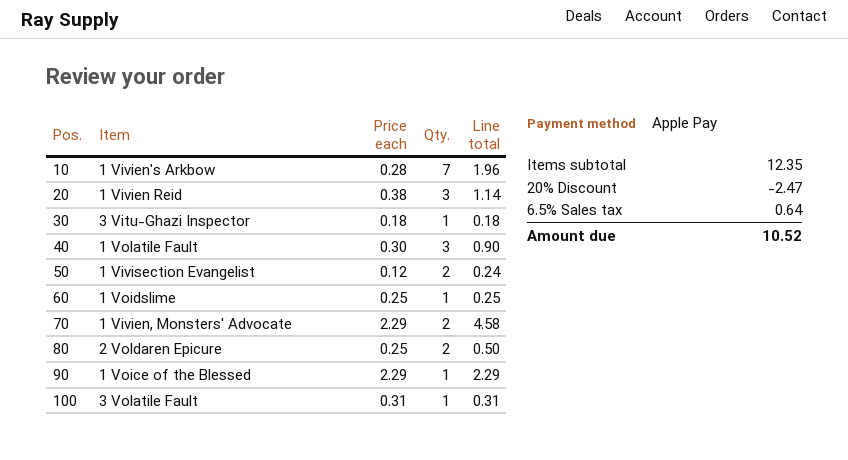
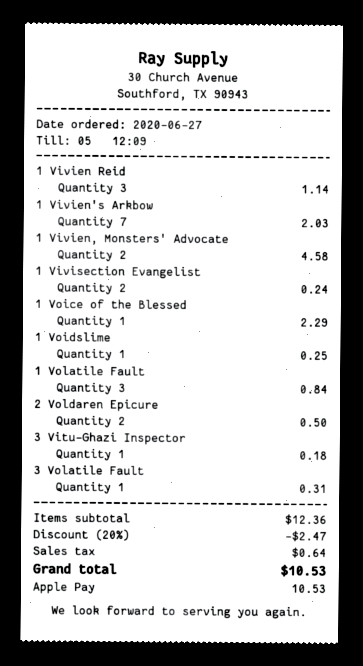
1 Vivien's Arkbow: 7 for 1.96 -> 7 for 2.03
1 Volatile Fault: 3 for 0.90 -> 3 for 0.84
subtotal: 12.35 -> 12.36
total: 10.52 -> 10.53

